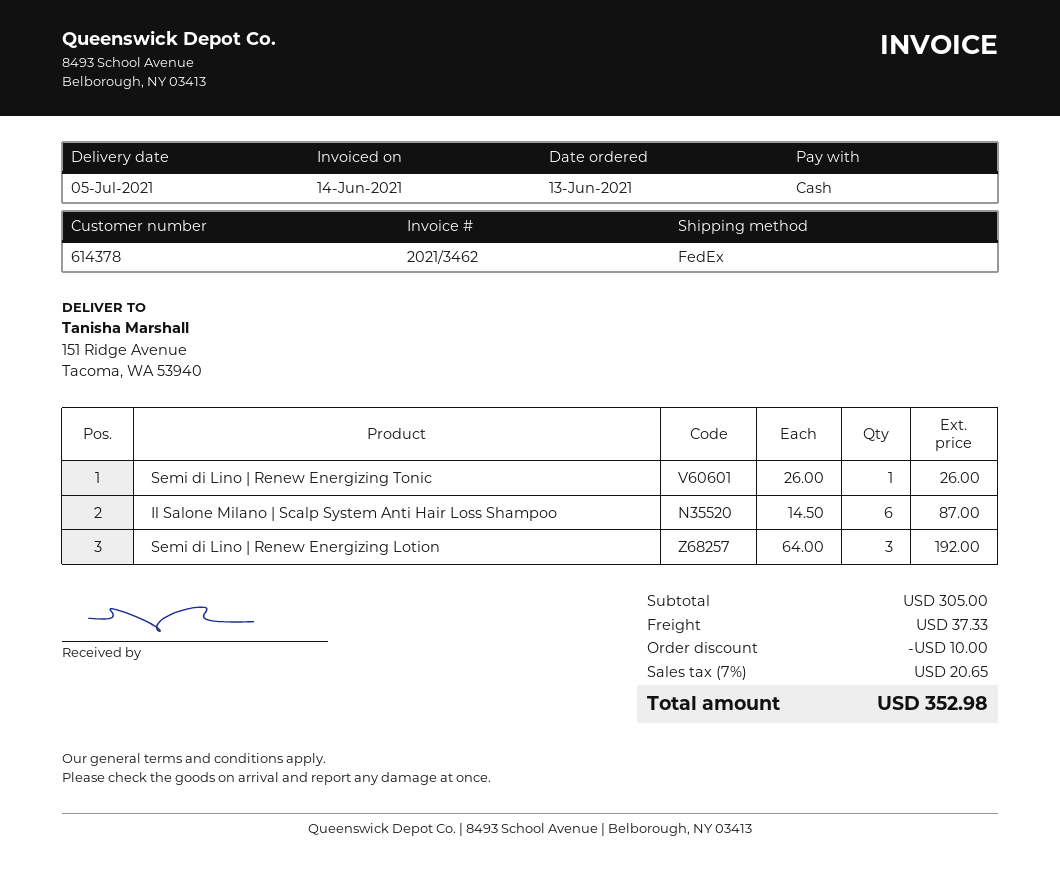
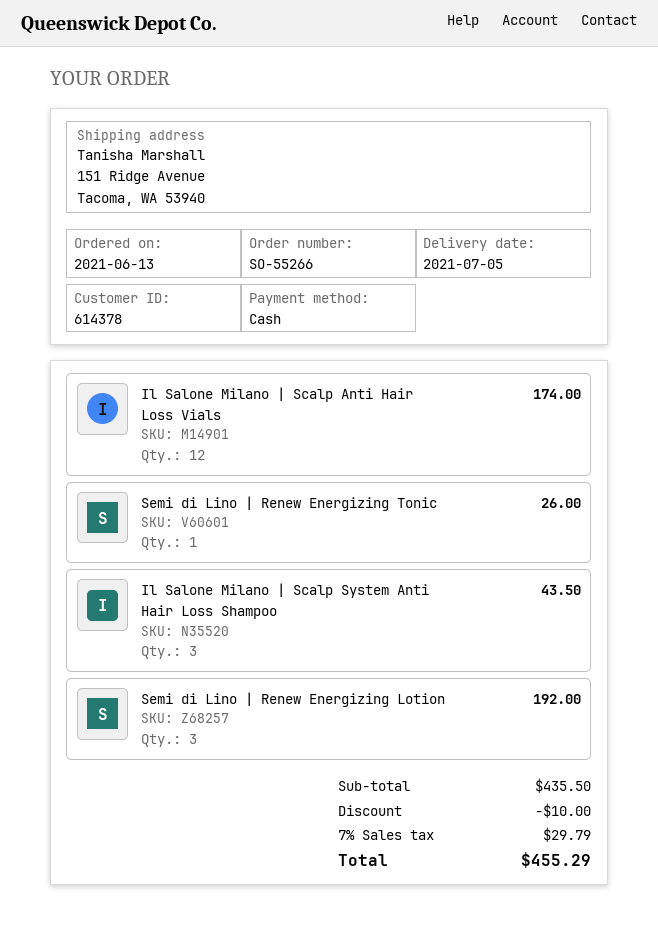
Il Salone Milano | Scalp System Anti Hair Loss Shampoo: 6 for 87.00 -> 3 for 43.50
Il Salone Milano | Scalp Anti Hair Loss Vials: none -> 12 for 174.00
subtotal: 305.00 -> 435.50
shipping: 37.33 -> none
tax: 7% = 20.65 -> 7% = 29.79
total: 352.98 -> 455.29

